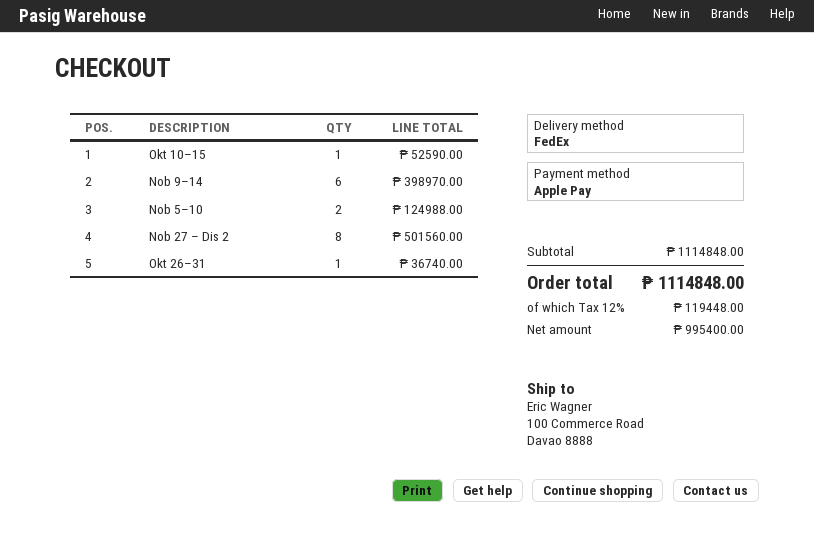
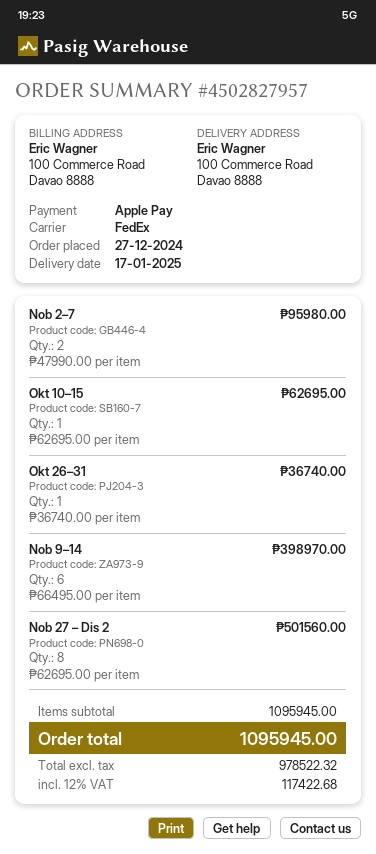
Okt 10–15: 1 for 52590.00 -> 1 for 62695.00
Nob 5–10: 2 for 124988.00 -> none
Nob 2–7: none -> 2 for 95980.00
subtotal: 1114848.00 -> 1095945.00
net: 995400.00 -> 978522.32
tax: 12% = 119448.00 -> 12% = 117422.68
total: 1114848.00 -> 1095945.00

